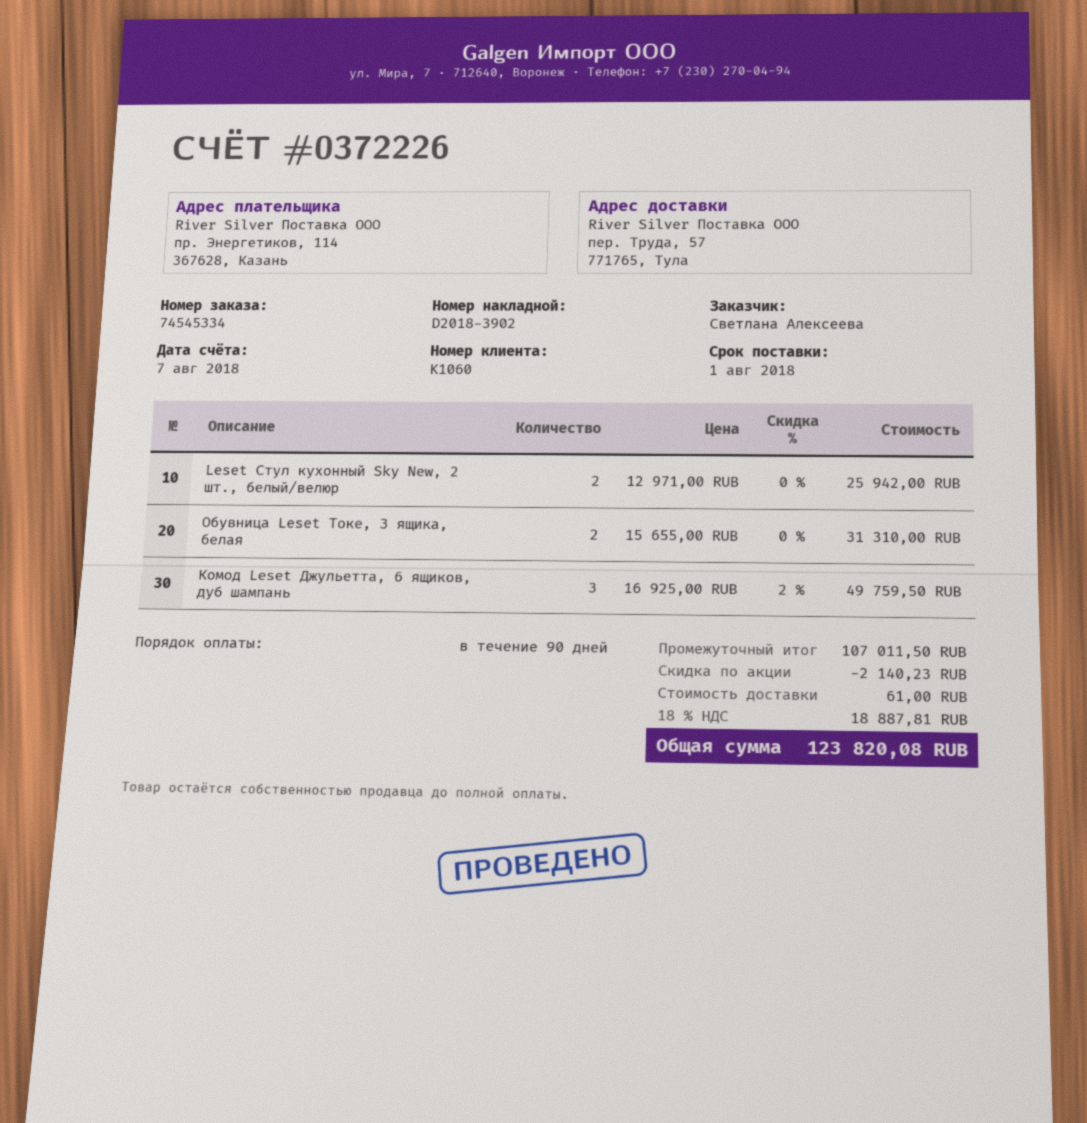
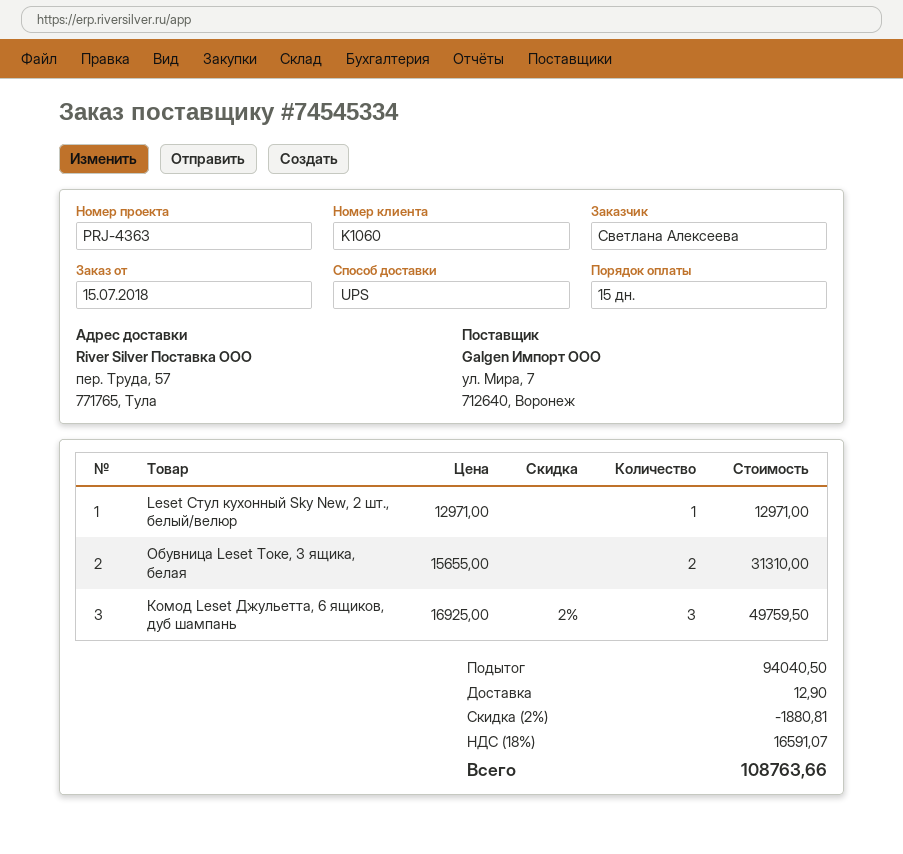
payment terms: 90 days -> 15 days
Leset Стул кухонный Sky New, 2 шт., белый/велюр: 2 x 12971.00 = 25942.00 -> 1 x 12971.00 = 12971.00
subtotal: 107011.50 -> 94040.50
discount: 2140.23 -> 1880.81
shipping: 61.00 -> 12.90
tax: 18% = 18887.81 -> 18% = 16591.07
total: 123820.08 -> 108763.66

